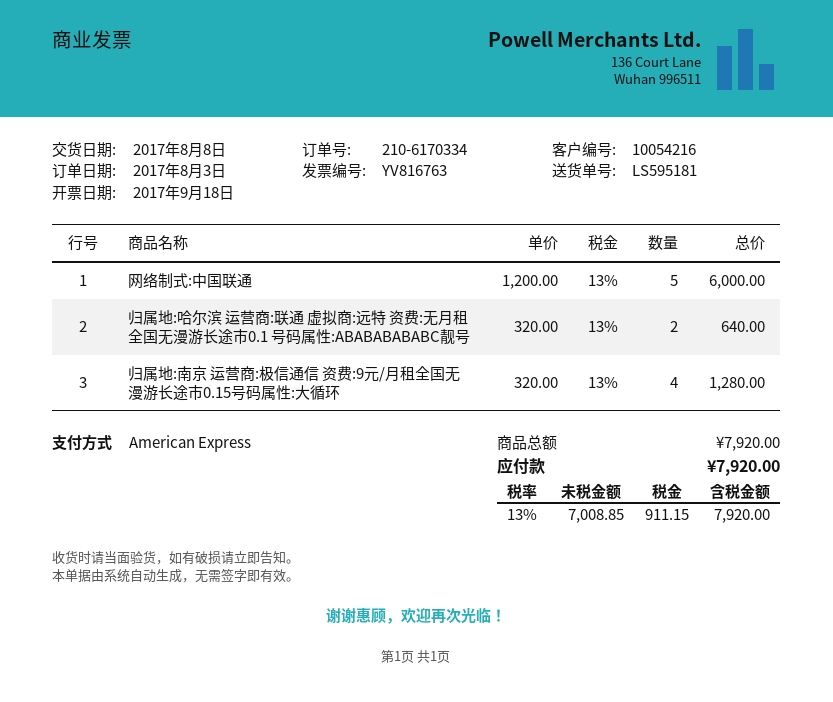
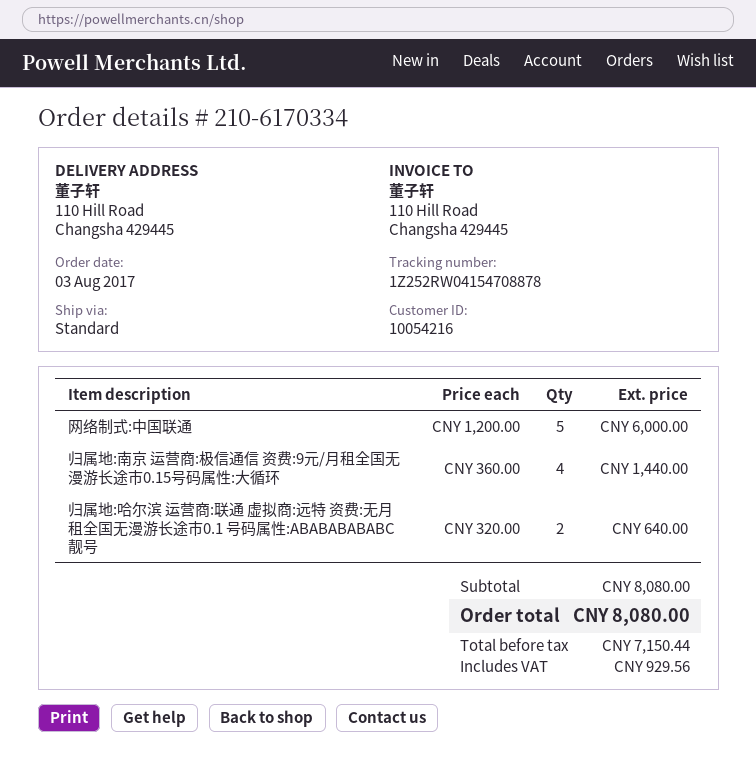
归属地:南京 运营商:极信通信 资费:9元/月租全国无漫游长途市0.15号码属性:大循环: 4 x 320.00 = 1280.00 -> 4 x 360.00 = 1440.00
subtotal: 7920.00 -> 8080.00
net: 7008.85 -> 7150.44
tax: 911.15 -> 929.56
total: 7920.00 -> 8080.00

